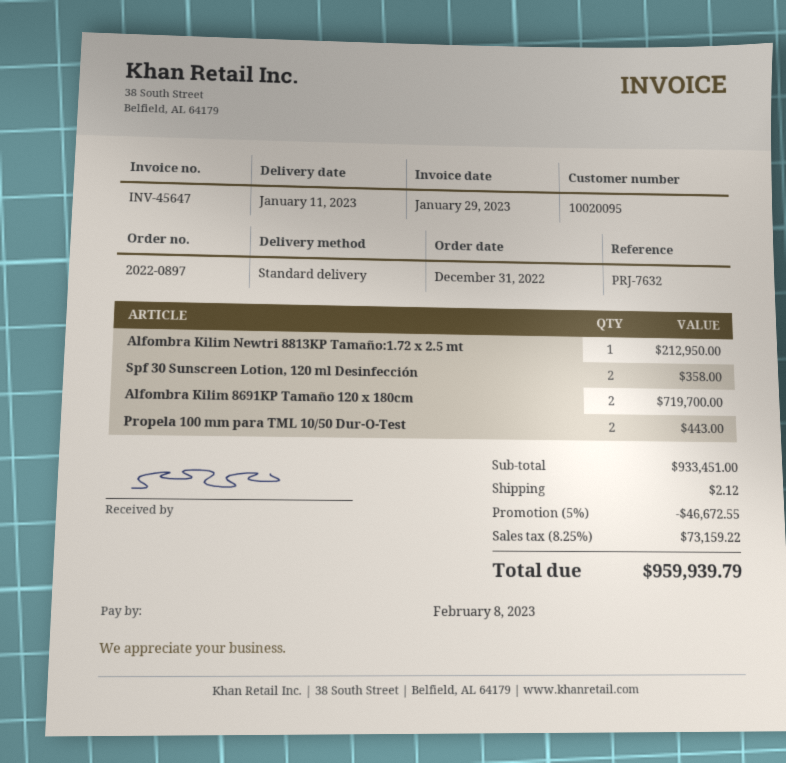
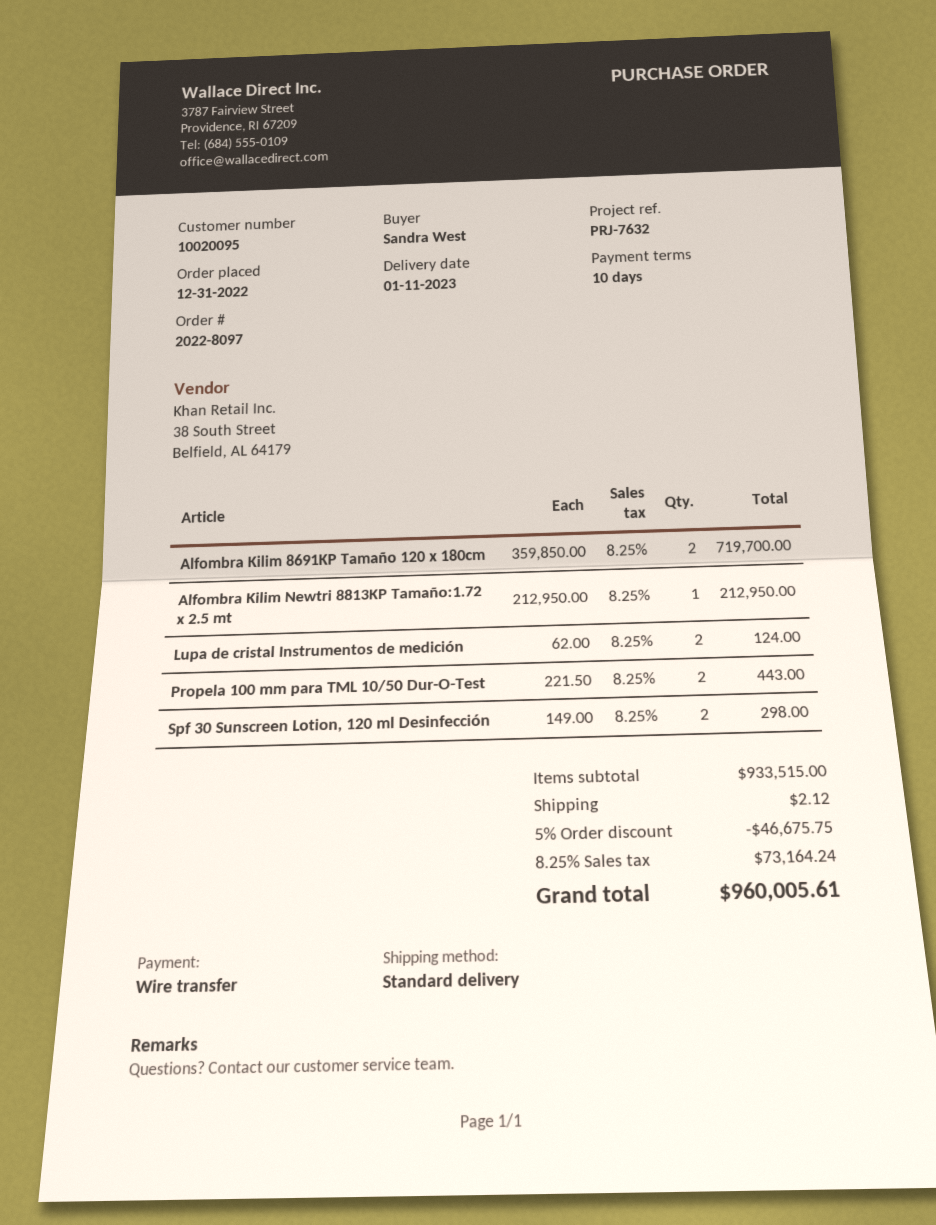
order number: 2022-0897 -> 2022-8097
Spf 30 Sunscreen Lotion, 120 ml Desinfección: 2 for 358.00 -> 2 for 298.00
Lupa de cristal Instrumentos de medición: none -> 2 for 124.00
subtotal: 933451.00 -> 933515.00
discount: 5% = 46672.55 -> 5% = 46675.75
tax: 8.25% = 73159.22 -> 8.25% = 73164.24
total: 959939.79 -> 960005.61

